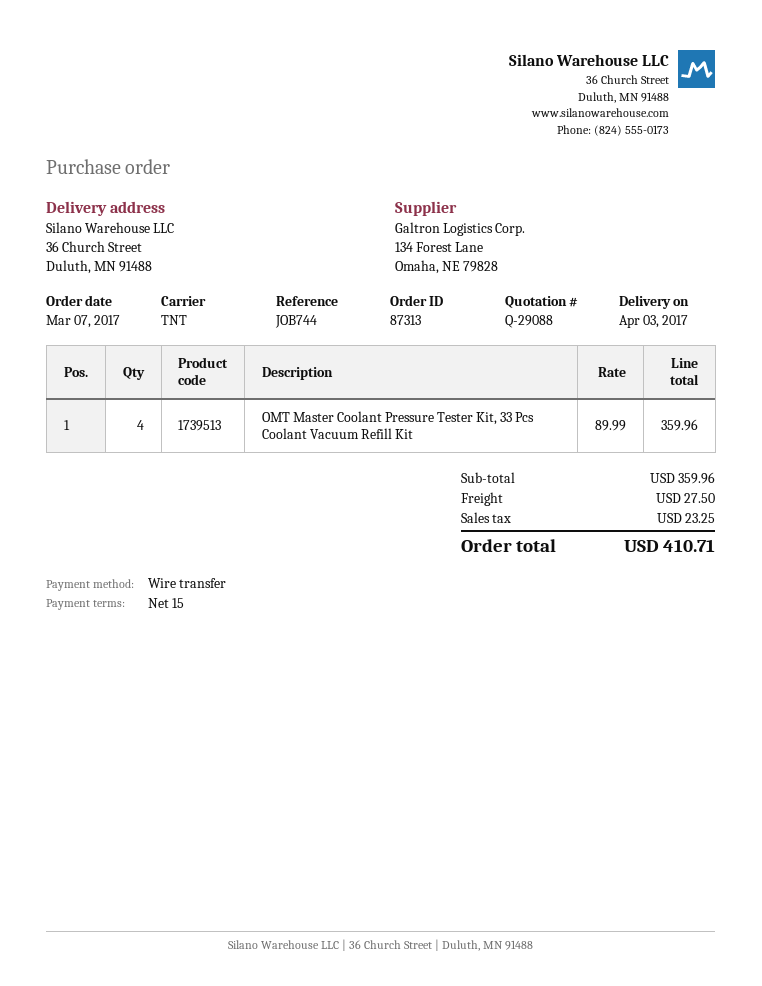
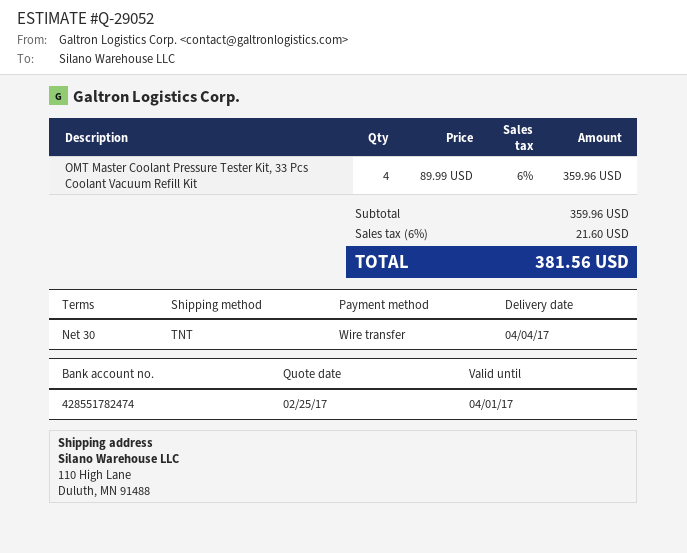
quote number: Q-29088 -> Q-29052
delivery date: 2017-04-03 -> 2017-04-04
payment terms: 15 days -> 30 days
ship to: 36 Church Street, Duluth, MN 91488 -> 110 High Lane, Duluth, MN 91488
shipping: 27.50 -> none
tax: 23.25 -> 21.60
total: 410.71 -> 381.56

